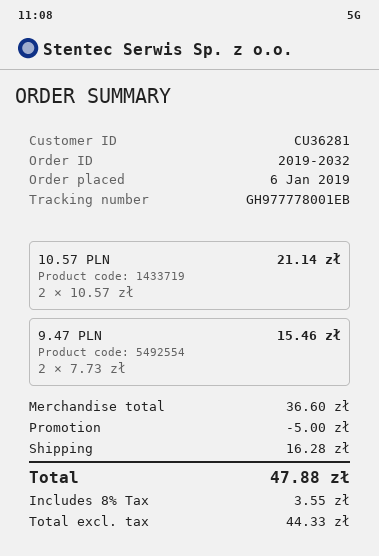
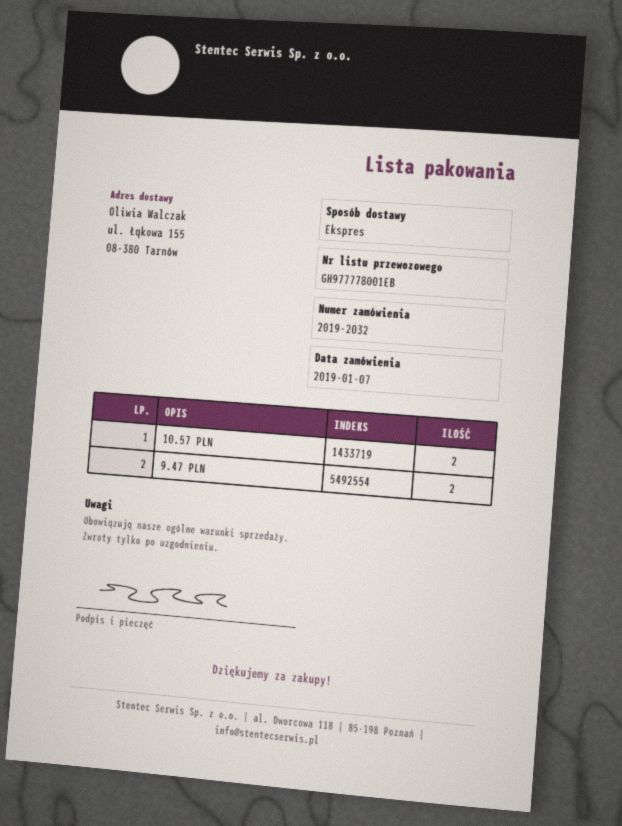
order date: 2019-01-06 -> 2019-01-07

